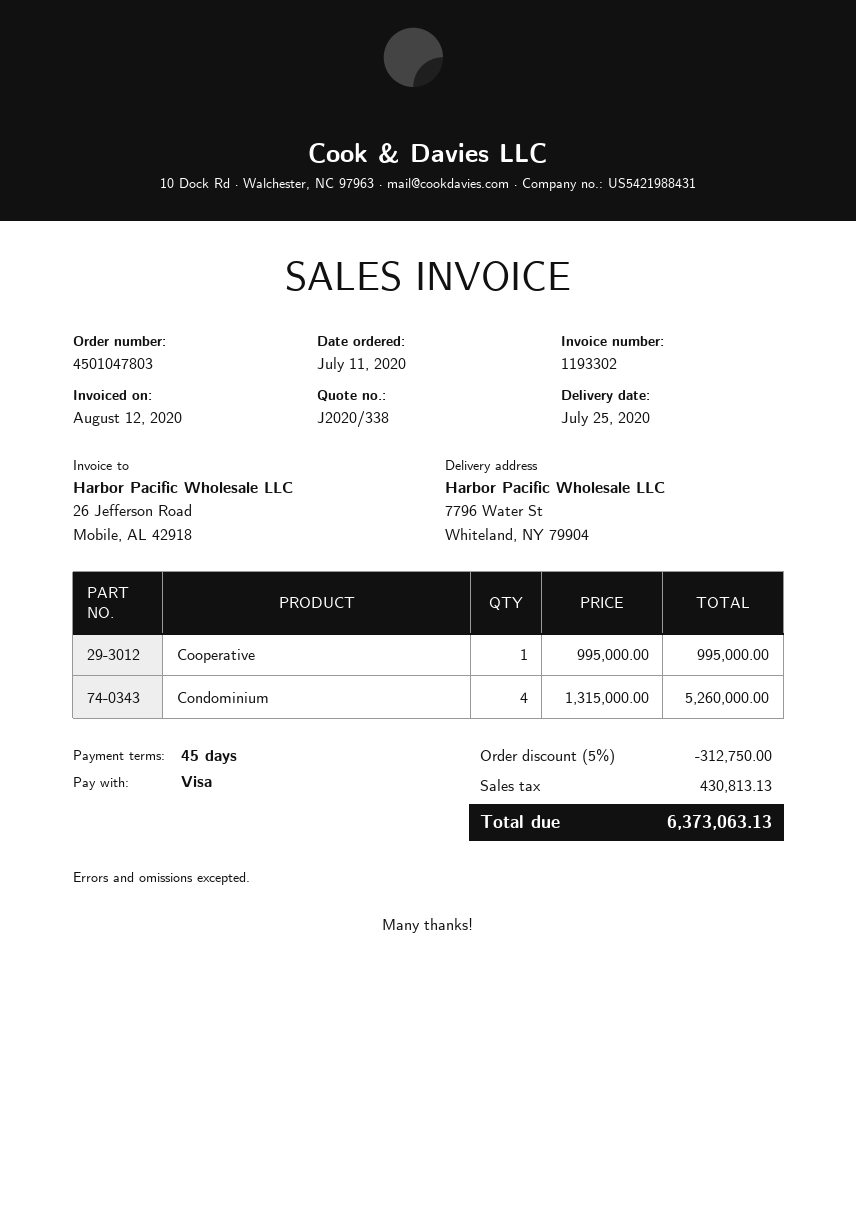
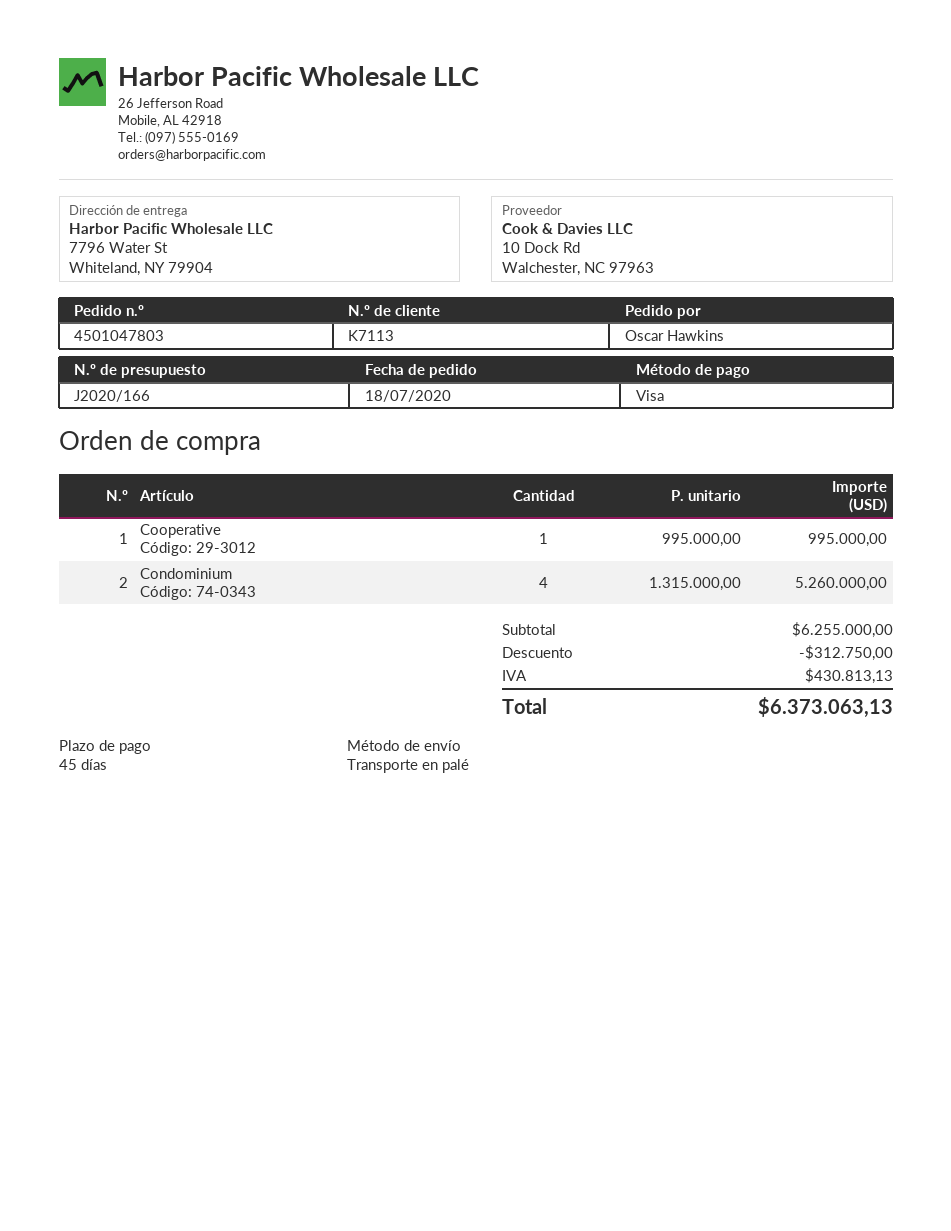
quote number: J2020/338 -> J2020/166
order date: 2020-07-11 -> 2020-07-18

